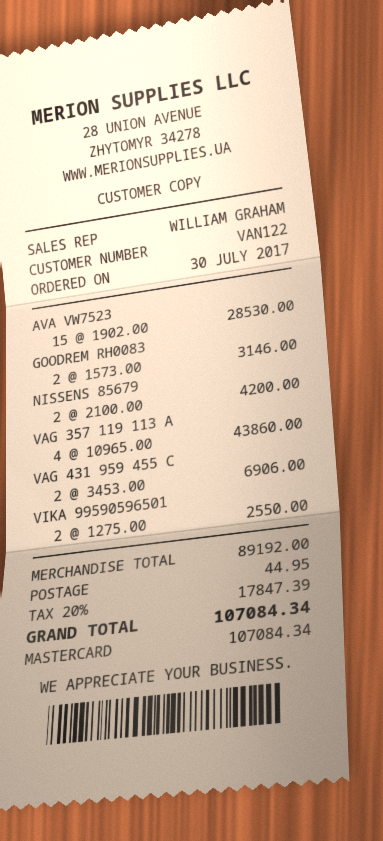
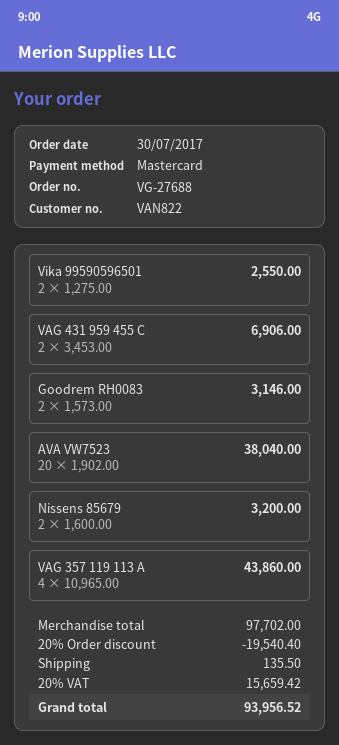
customer number: VAN122 -> VAN822
AVA VW7523: 15 x 1902.00 = 28530.00 -> 20 x 1902.00 = 38040.00
NISSENS 85679: 2 x 2100.00 = 4200.00 -> 2 x 1600.00 = 3200.00
subtotal: 89192.00 -> 97702.00
discount: none -> 20% = 19540.40
shipping: 44.95 -> 135.50
tax: 20% = 17847.39 -> 20% = 15659.42
total: 107084.34 -> 93956.52

